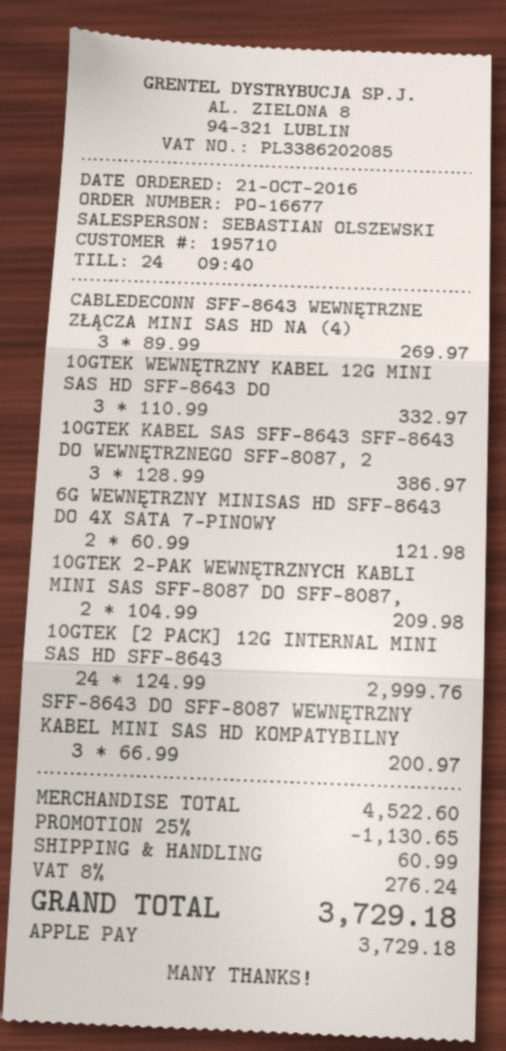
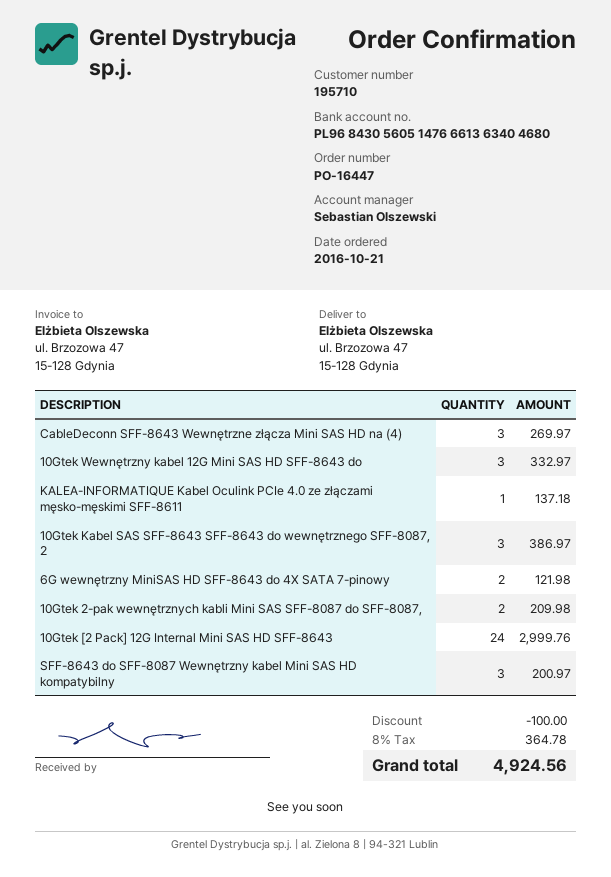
order number: PO-16677 -> PO-16447
KALEA-INFORMATIQUE Kabel Oculink PCIe 4.0 ze złączami męsko-męskimi SFF-8611: none -> 1 for 137.18
discount: 1130.65 -> 100.00
shipping: 60.99 -> none
tax: 8% = 276.24 -> 8% = 364.78
total: 3729.18 -> 4924.56

